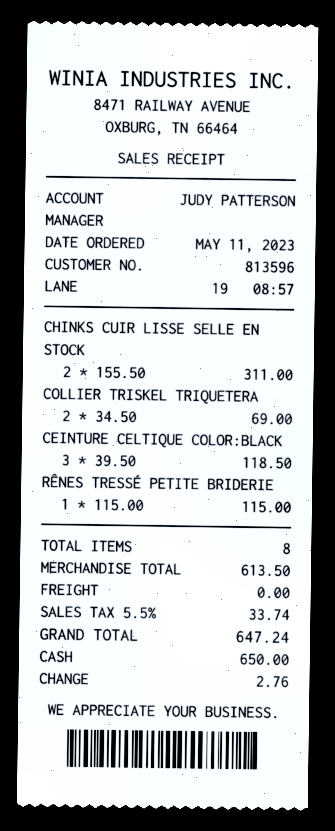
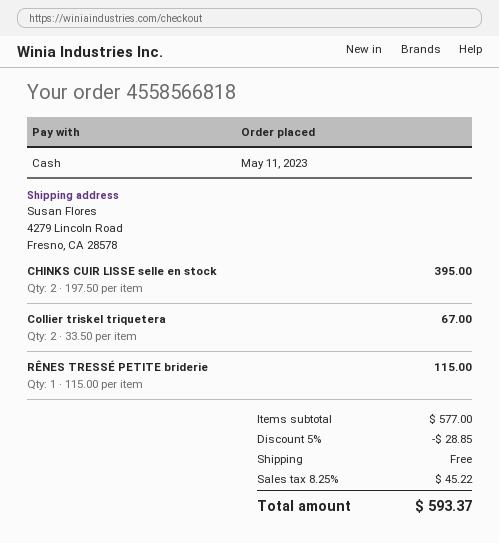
CHINKS CUIR LISSE SELLE EN STOCK: 2 x 155.50 = 311.00 -> 2 x 197.50 = 395.00
COLLIER TRISKEL TRIQUETERA: 2 x 34.50 = 69.00 -> 2 x 33.50 = 67.00
CEINTURE CELTIQUE COLOR:BLACK: 3 x 39.50 = 118.50 -> none
subtotal: 613.50 -> 577.00
discount: none -> 5% = 28.85
tax: 5.5% = 33.74 -> 8.25% = 45.22
total: 647.24 -> 593.37

